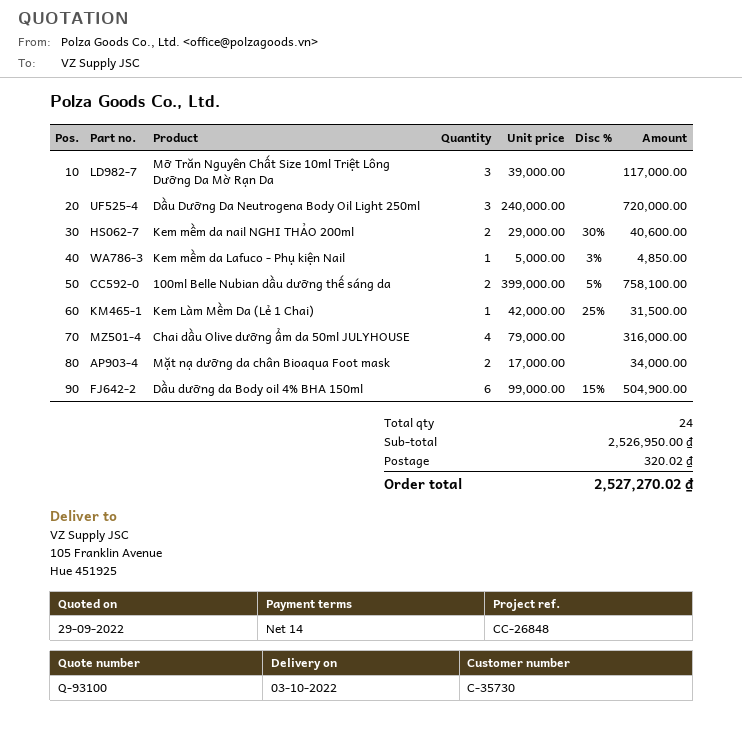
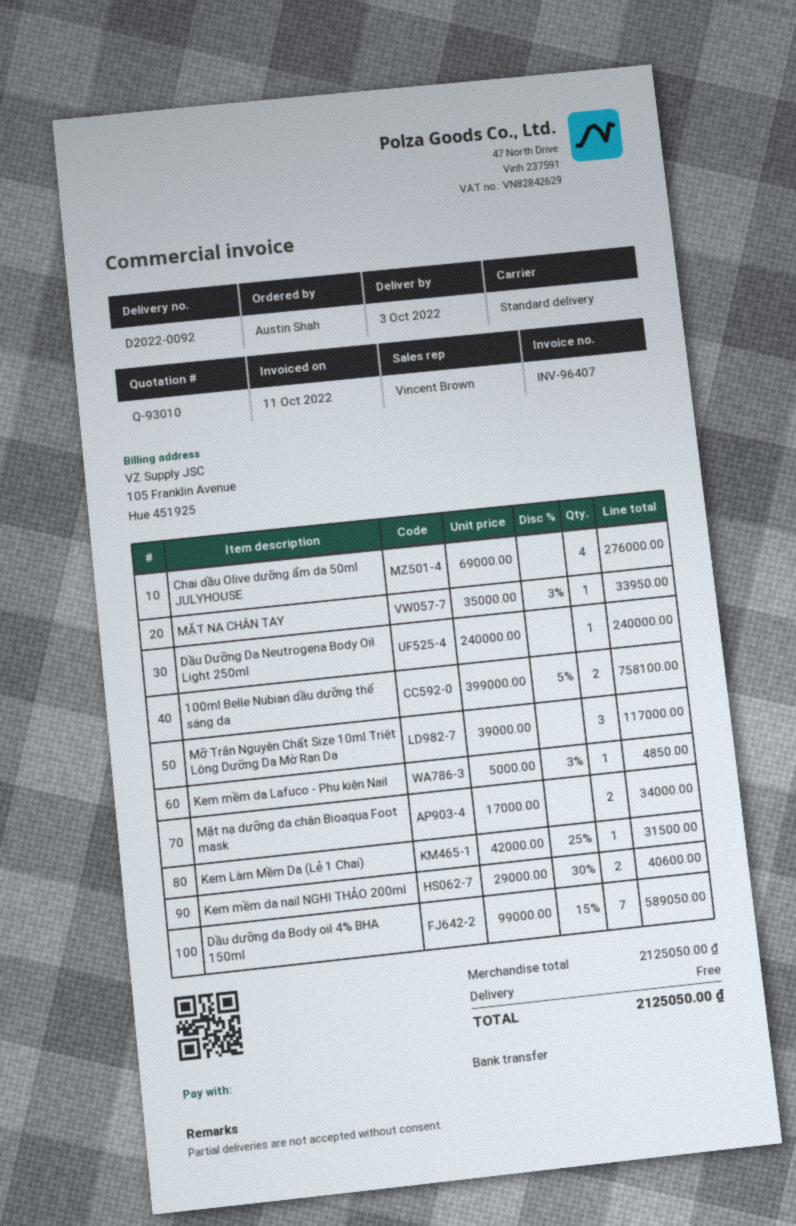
quote number: Q-93100 -> Q-93010
Dầu Dưỡng Da Neutrogena Body Oil Light 250ml: 3 x 240000.00 = 720000.00 -> 1 x 240000.00 = 240000.00
Chai dầu Olive dưỡng ẩm da 50ml JULYHOUSE: 4 x 79000.00 = 316000.00 -> 4 x 69000.00 = 276000.00
Dầu dưỡng da Body oil 4% BHA 150ml: 6 x 99000.00 - 15% = 504900.00 -> 7 x 99000.00 - 15% = 589050.00
MẶT NẠ CHÂN TAY: none -> 1 x 35000.00 - 3% = 33950.00
subtotal: 2526950.00 -> 2125050.00
shipping: 320.02 -> 0.00
total: 2527270.02 -> 2125050.00

